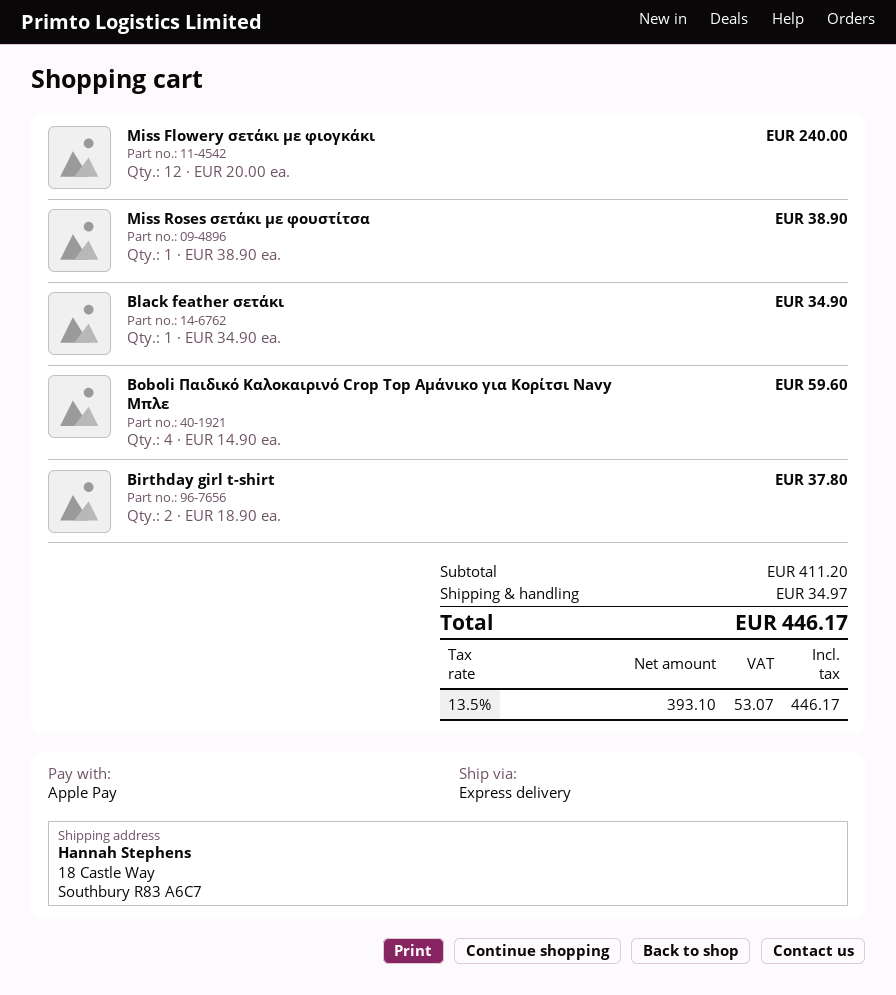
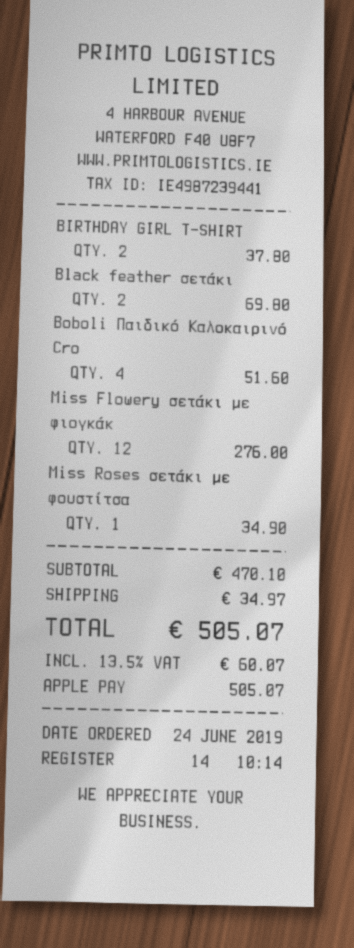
Miss Flowery σετάκι με φιογκάκι: 12 for 240.00 -> 12 for 276.00
Miss Roses σετάκι με φουστίτσα: 1 for 38.90 -> 1 for 34.90
Black feather σετάκι: 1 for 34.90 -> 2 for 69.80
Boboli Παιδικό Καλοκαιρινό Crop Top Αμάνικο για Κορίτσι Navy Μπλε: 4 for 59.60 -> 4 for 51.60
subtotal: 411.20 -> 470.10
tax: 13.5% = 53.07 -> 13.5% = 60.07
total: 446.17 -> 505.07

